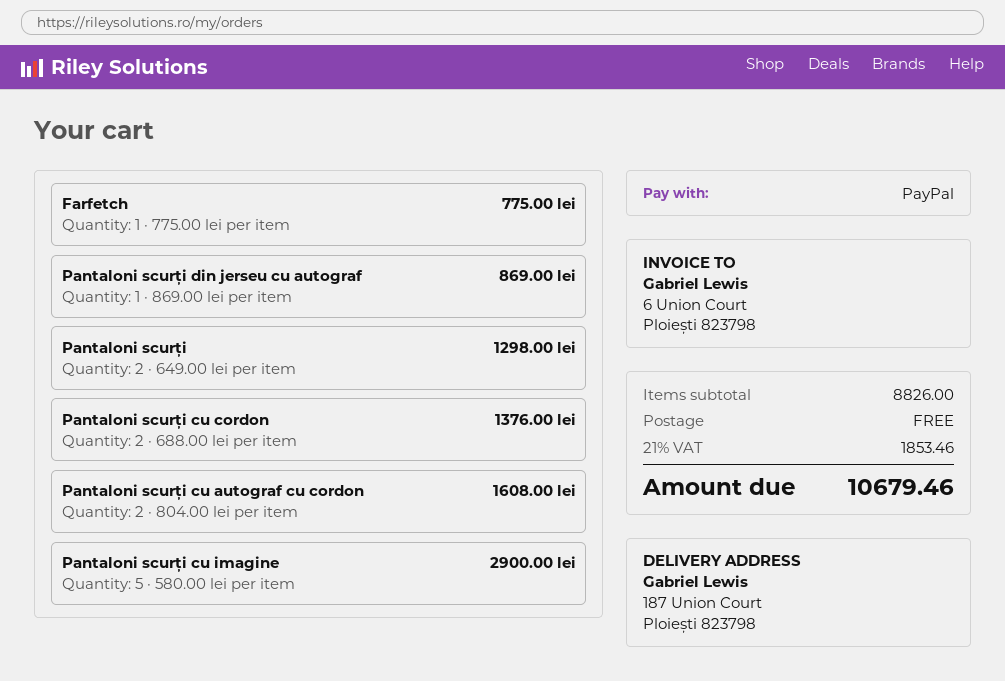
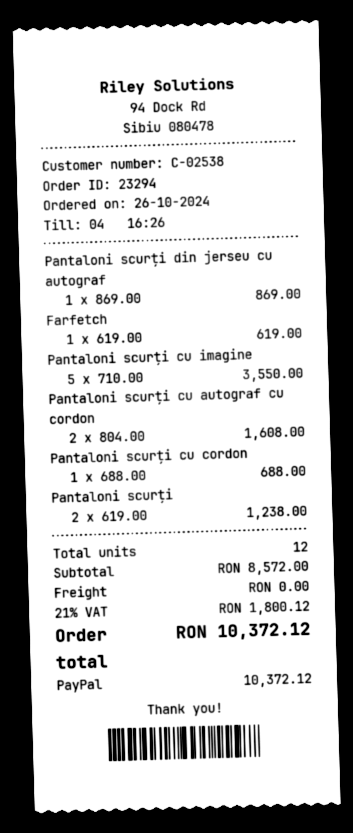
Farfetch: 1 x 775.00 = 775.00 -> 1 x 619.00 = 619.00
Pantaloni scurți: 2 x 649.00 = 1298.00 -> 2 x 619.00 = 1238.00
Pantaloni scurți cu cordon: 2 x 688.00 = 1376.00 -> 1 x 688.00 = 688.00
Pantaloni scurți cu imagine: 5 x 580.00 = 2900.00 -> 5 x 710.00 = 3550.00
subtotal: 8826.00 -> 8572.00
tax: 21% = 1853.46 -> 21% = 1800.12
total: 10679.46 -> 10372.12

